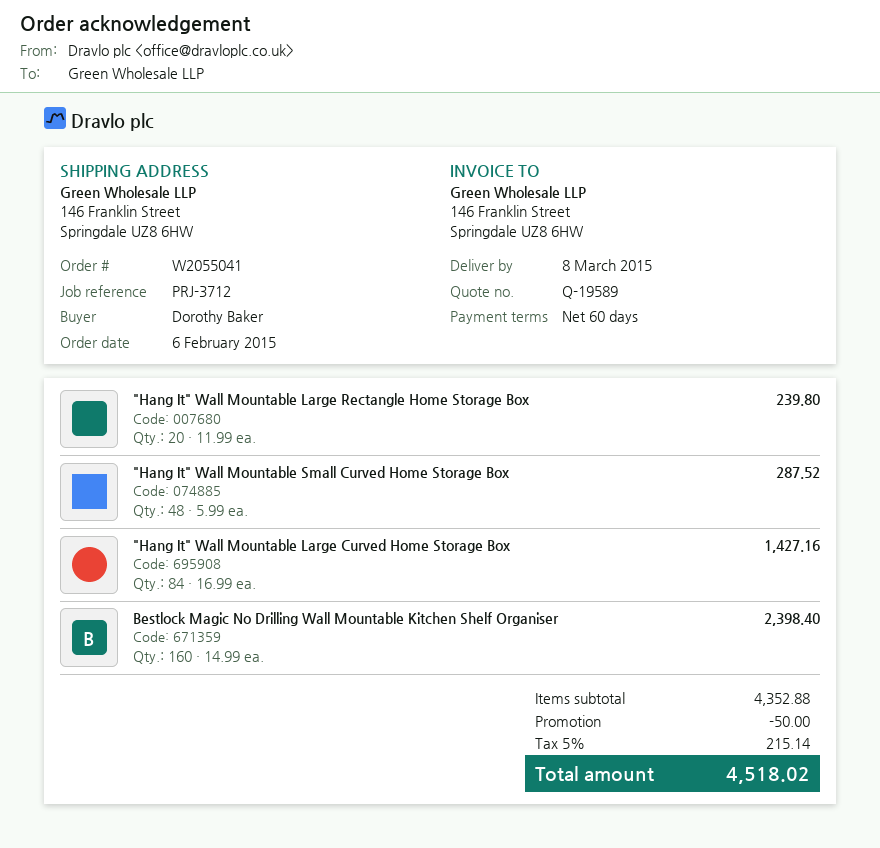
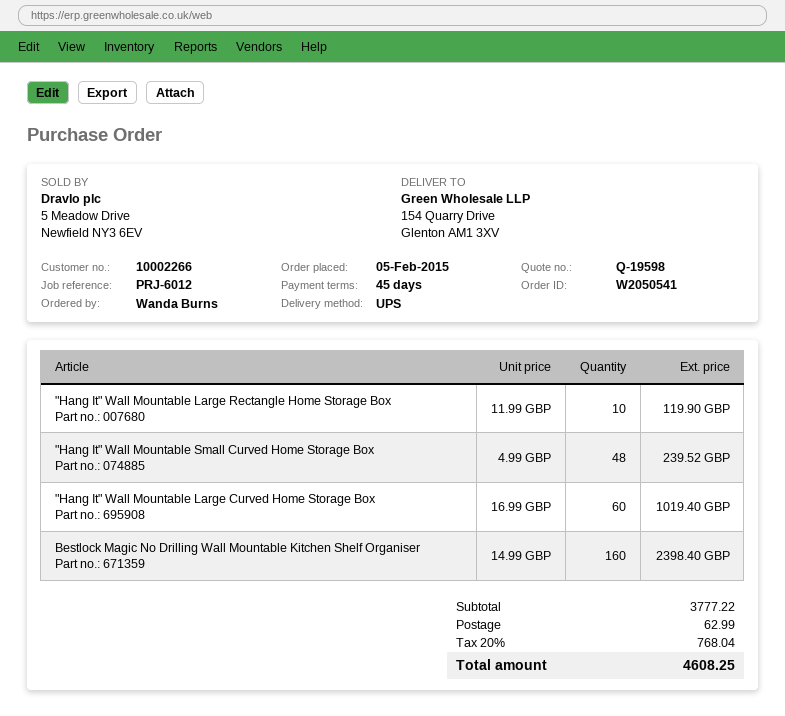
quote number: Q-19589 -> Q-19598
order number: W2055041 -> W2050541
order date: 2015-02-06 -> 2015-02-05
payment terms: 60 days -> 45 days
reference: PRJ-3712 -> PRJ-6012
ordered by: Dorothy Baker -> Wanda Burns
ship to: 146 Franklin Street, Springdale UZ8 6HW -> 154 Quarry Drive, Glenton AM1 3XV
"Hang It" Wall Mountable Large Rectangle Home Storage Box: 20 x 11.99 = 239.80 -> 10 x 11.99 = 119.90
"Hang It" Wall Mountable Small Curved Home Storage Box: 48 x 5.99 = 287.52 -> 48 x 4.99 = 239.52
"Hang It" Wall Mountable Large Curved Home Storage Box: 84 x 16.99 = 1427.16 -> 60 x 16.99 = 1019.40
subtotal: 4352.88 -> 3777.22
discount: 50.00 -> none
shipping: none -> 62.99
tax: 5% = 215.14 -> 20% = 768.04
total: 4518.02 -> 4608.25

